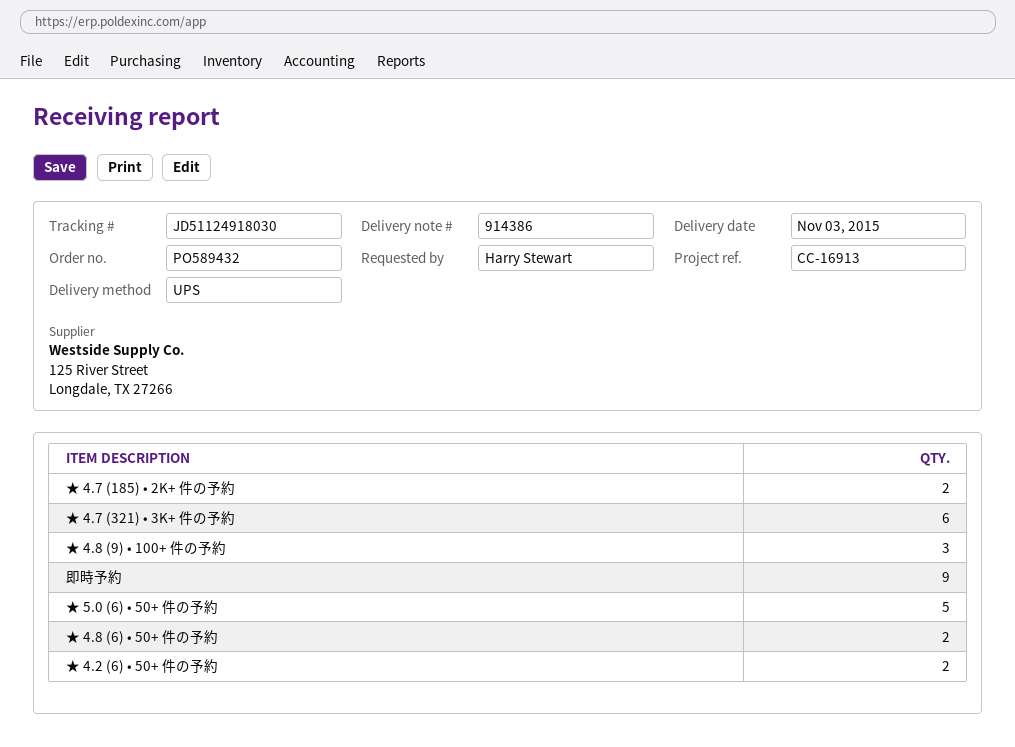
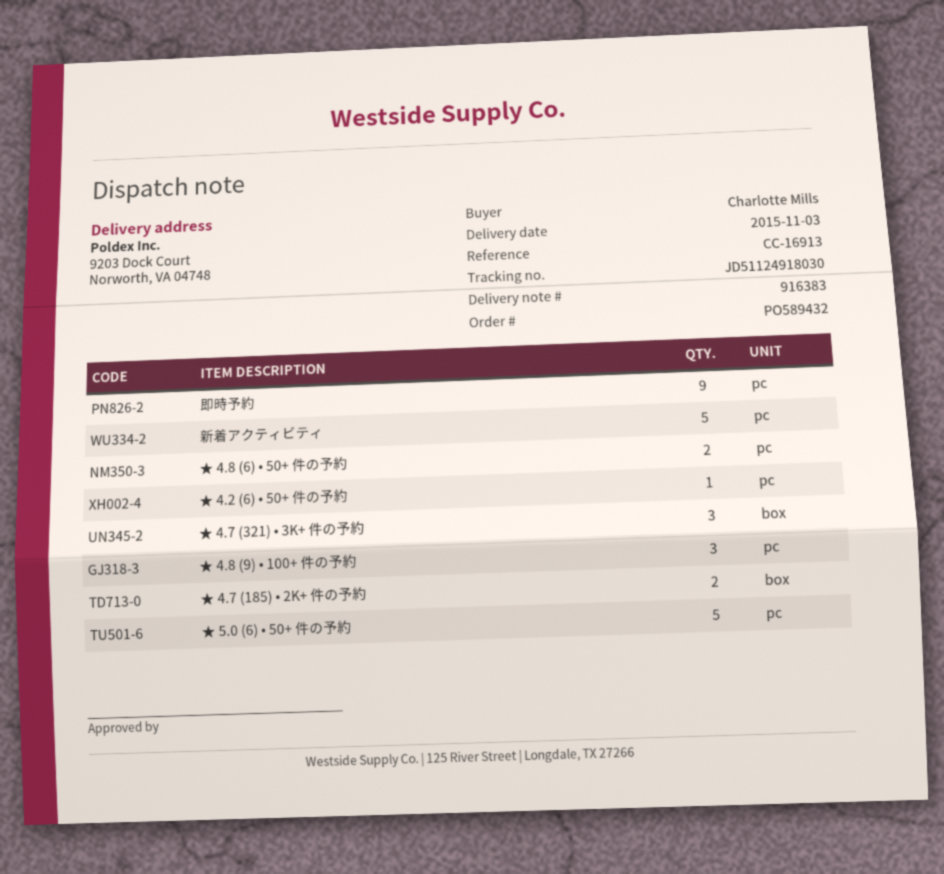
delivery note number: 914386 -> 916383
ordered by: Harry Stewart -> Charlotte Mills
★ 4.7 (321) • 3K+ 件の予約: 6 -> 3
★ 4.2 (6) • 50+ 件の予約: 2 -> 1
新着アクティビティ: none -> 5

